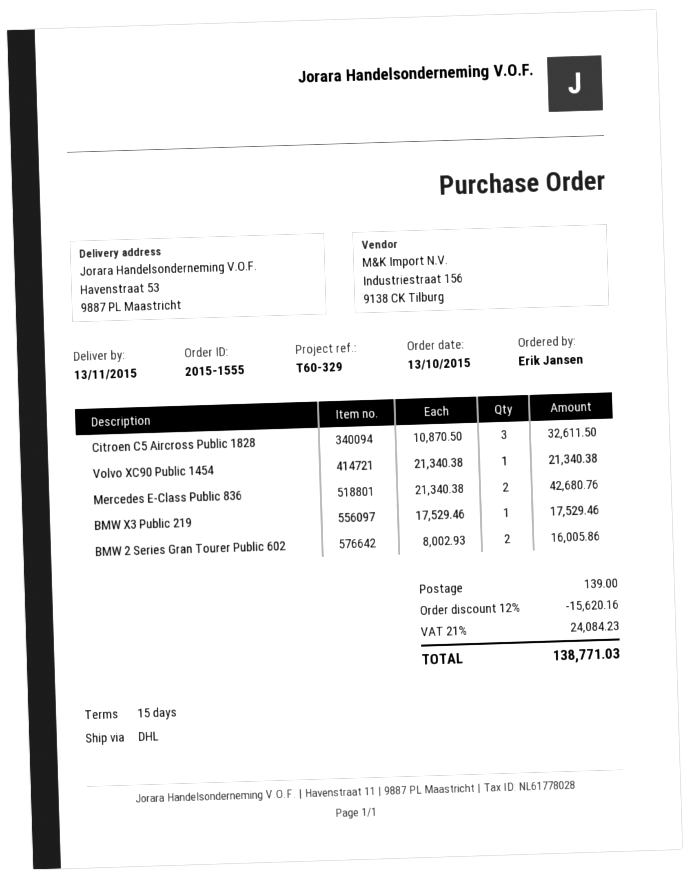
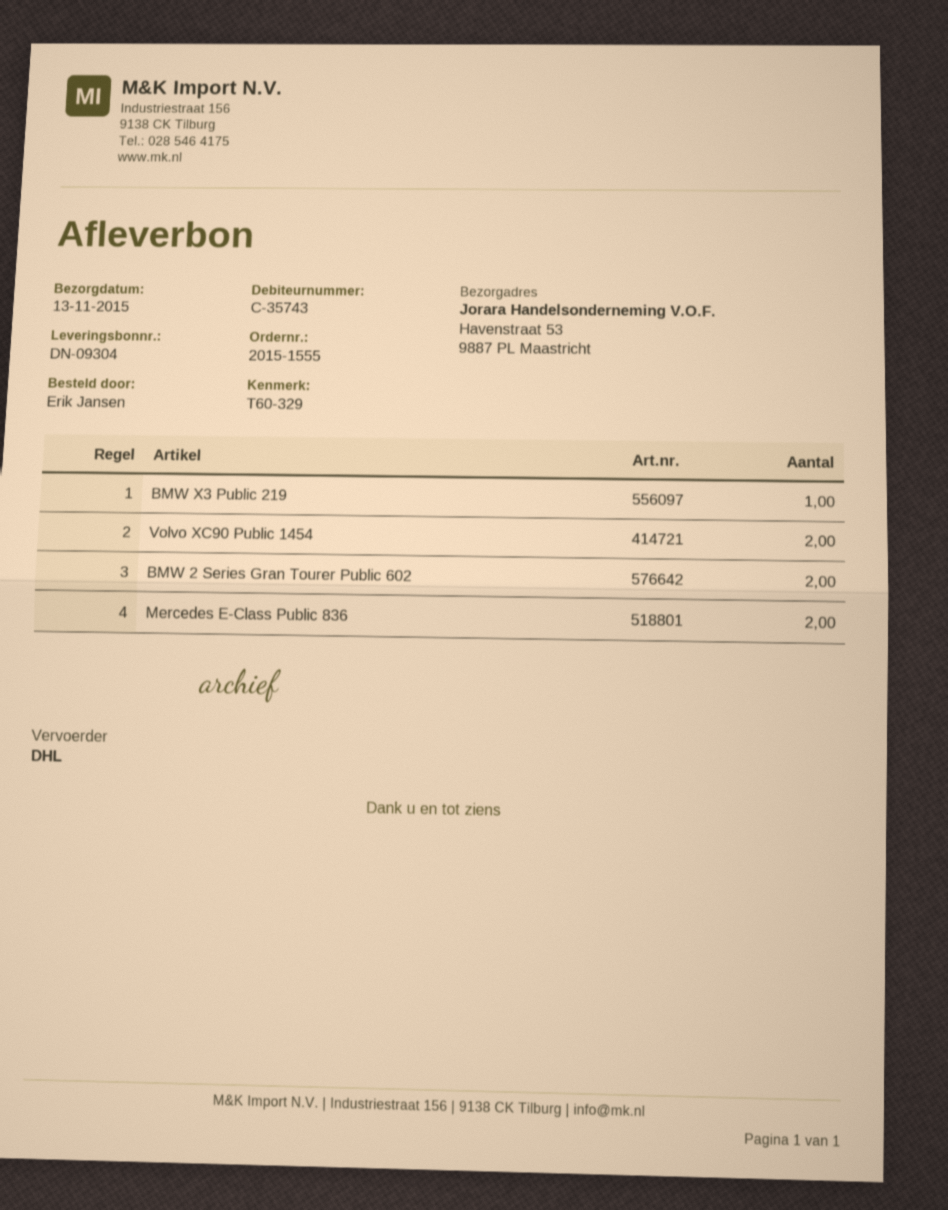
Citroen C5 Aircross Public 1828: 3 -> none
Volvo XC90 Public 1454: 1 -> 2

